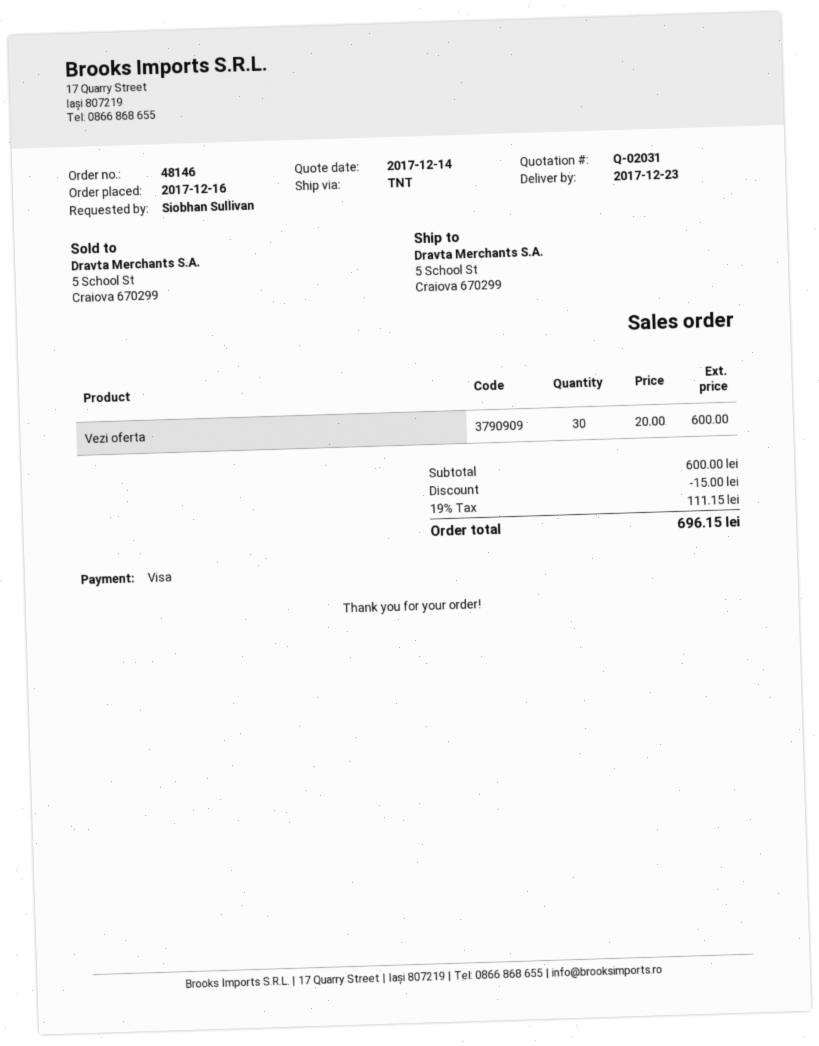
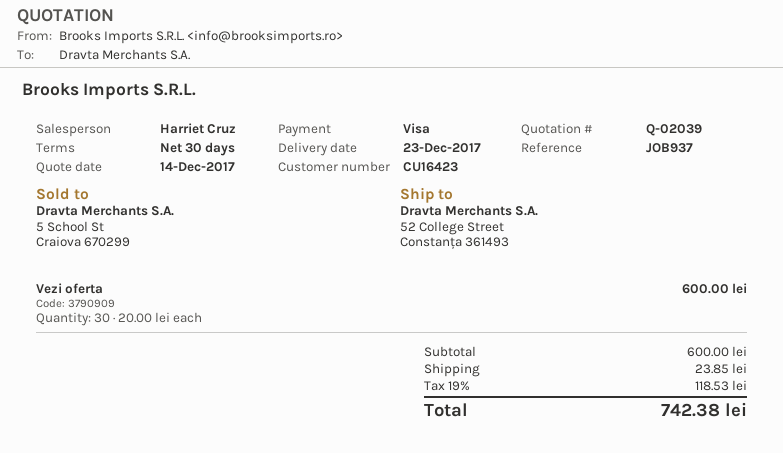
quote number: Q-02031 -> Q-02039
ship to: 5 School St, Craiova 670299 -> 52 College Street, Constanța 361493
discount: 15.00 -> none
shipping: none -> 23.85
tax: 19% = 111.15 -> 19% = 118.53
total: 696.15 -> 742.38

